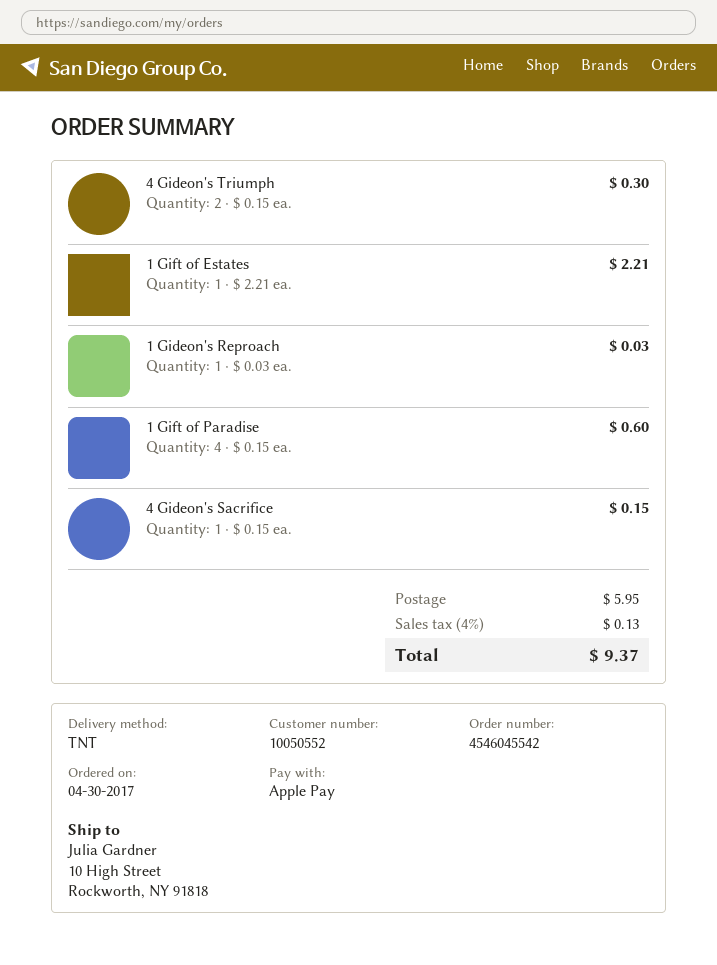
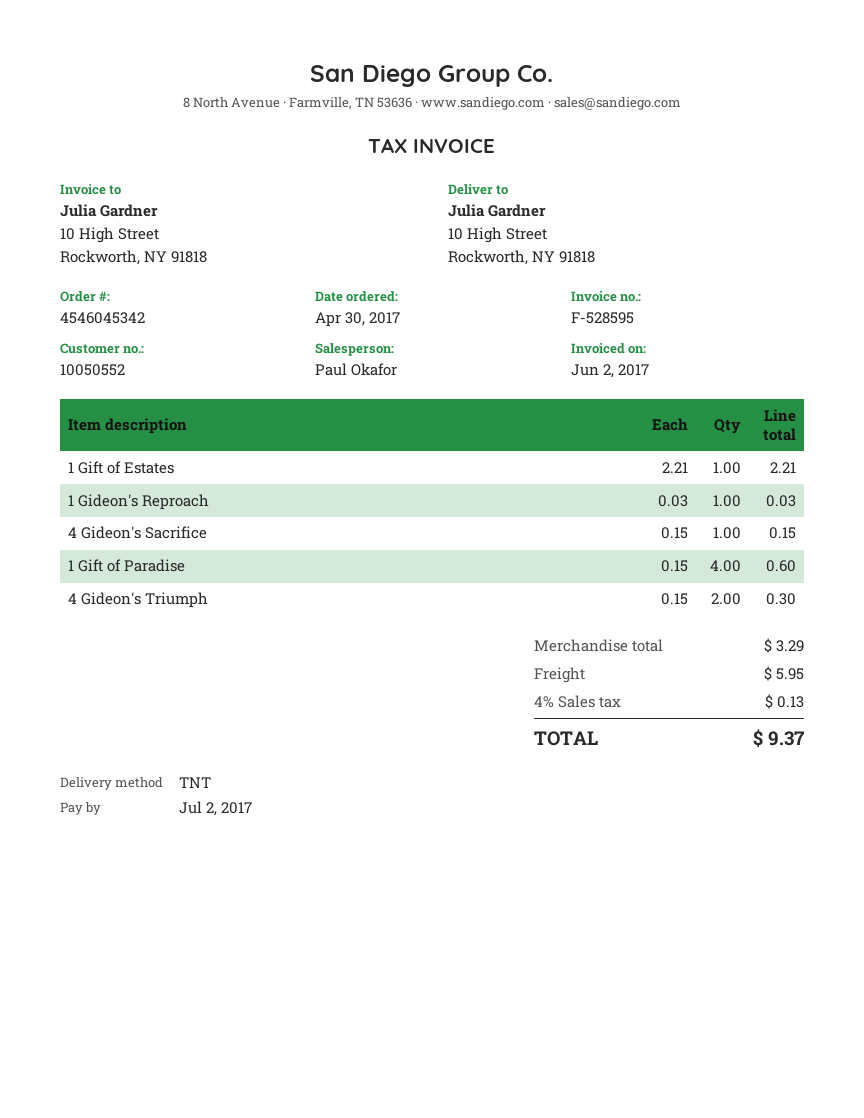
order number: 4546045542 -> 4546045342

